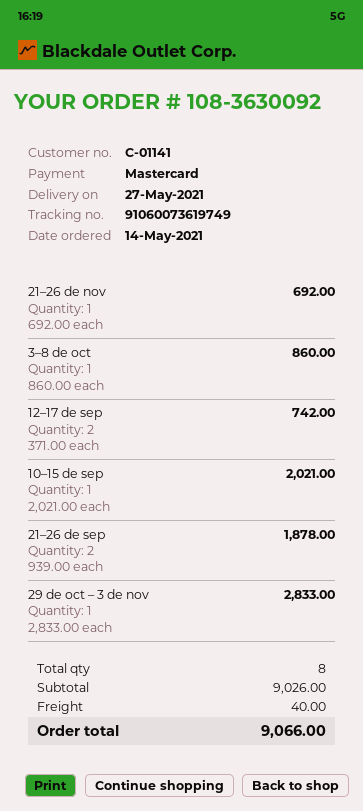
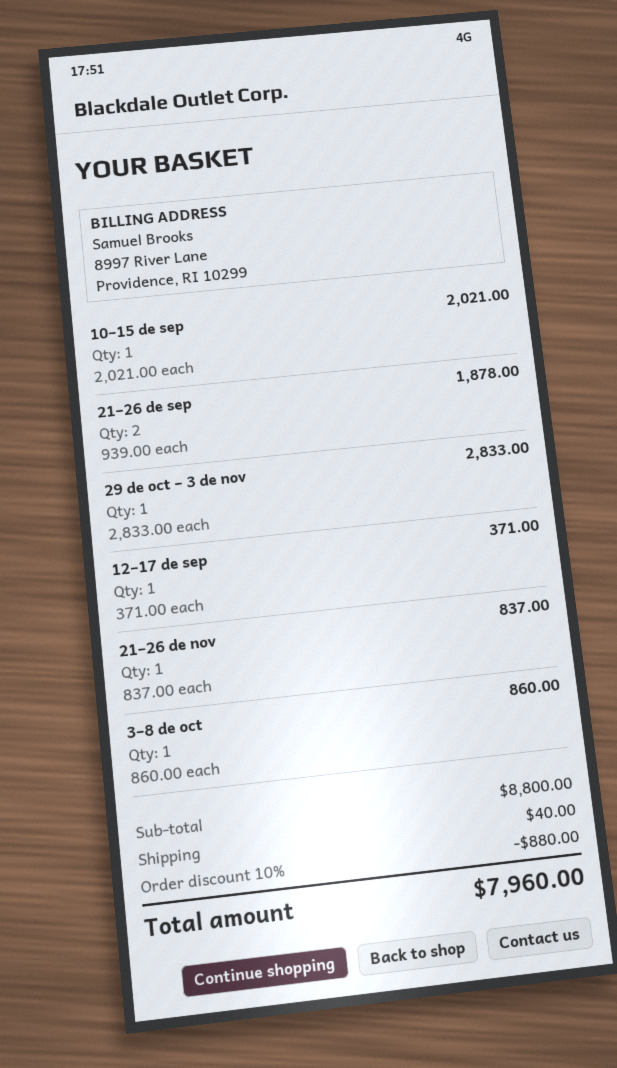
21–26 de nov: 1 x 692.00 = 692.00 -> 1 x 837.00 = 837.00
12–17 de sep: 2 x 371.00 = 742.00 -> 1 x 371.00 = 371.00
subtotal: 9026.00 -> 8800.00
discount: none -> 10% = 880.00
total: 9066.00 -> 7960.00

